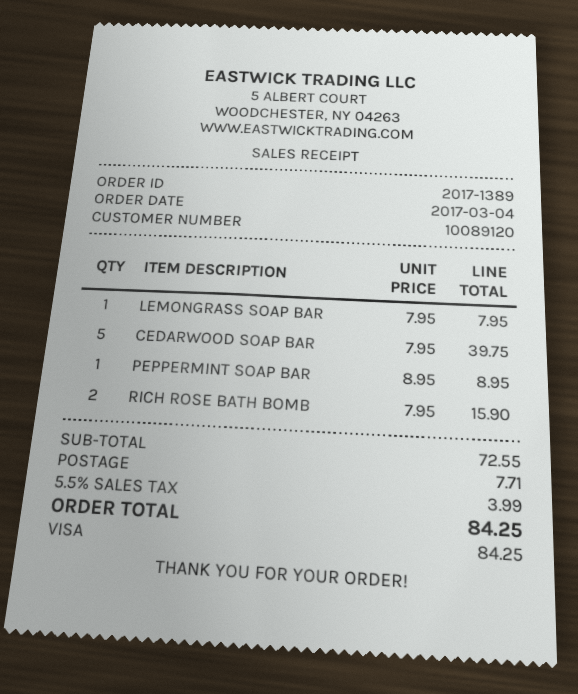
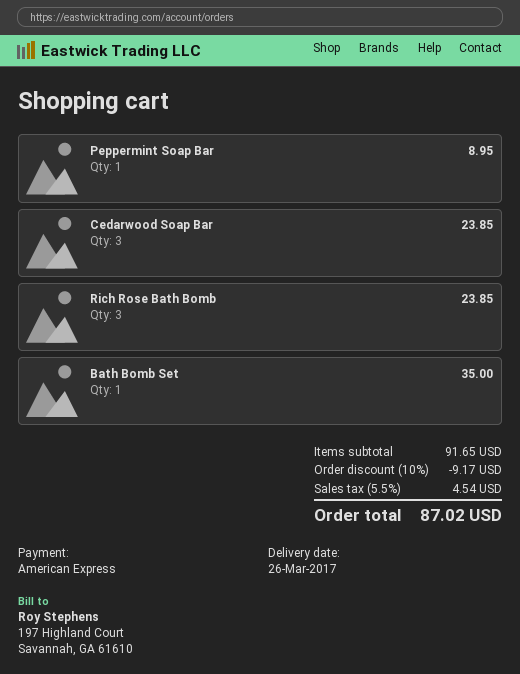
payment method: Visa -> American Express
LEMONGRASS SOAP BAR: 1 for 7.95 -> none
CEDARWOOD SOAP BAR: 5 for 39.75 -> 3 for 23.85
RICH ROSE BATH BOMB: 2 for 15.90 -> 3 for 23.85
Bath Bomb Set: none -> 1 for 35.00
subtotal: 72.55 -> 91.65
discount: none -> 10% = 9.17
shipping: 7.71 -> none
tax: 5.5% = 3.99 -> 5.5% = 4.54
total: 84.25 -> 87.02

